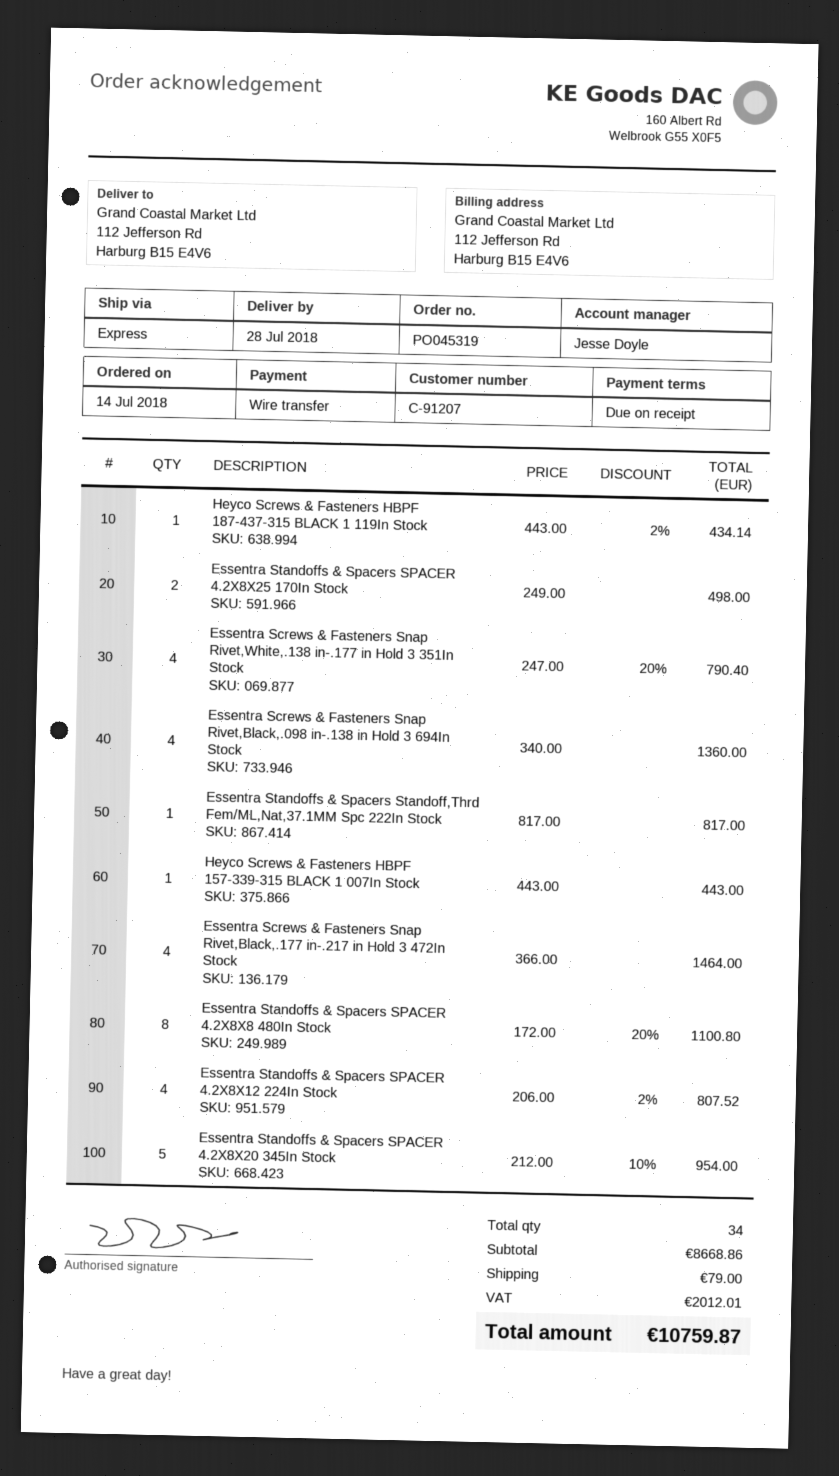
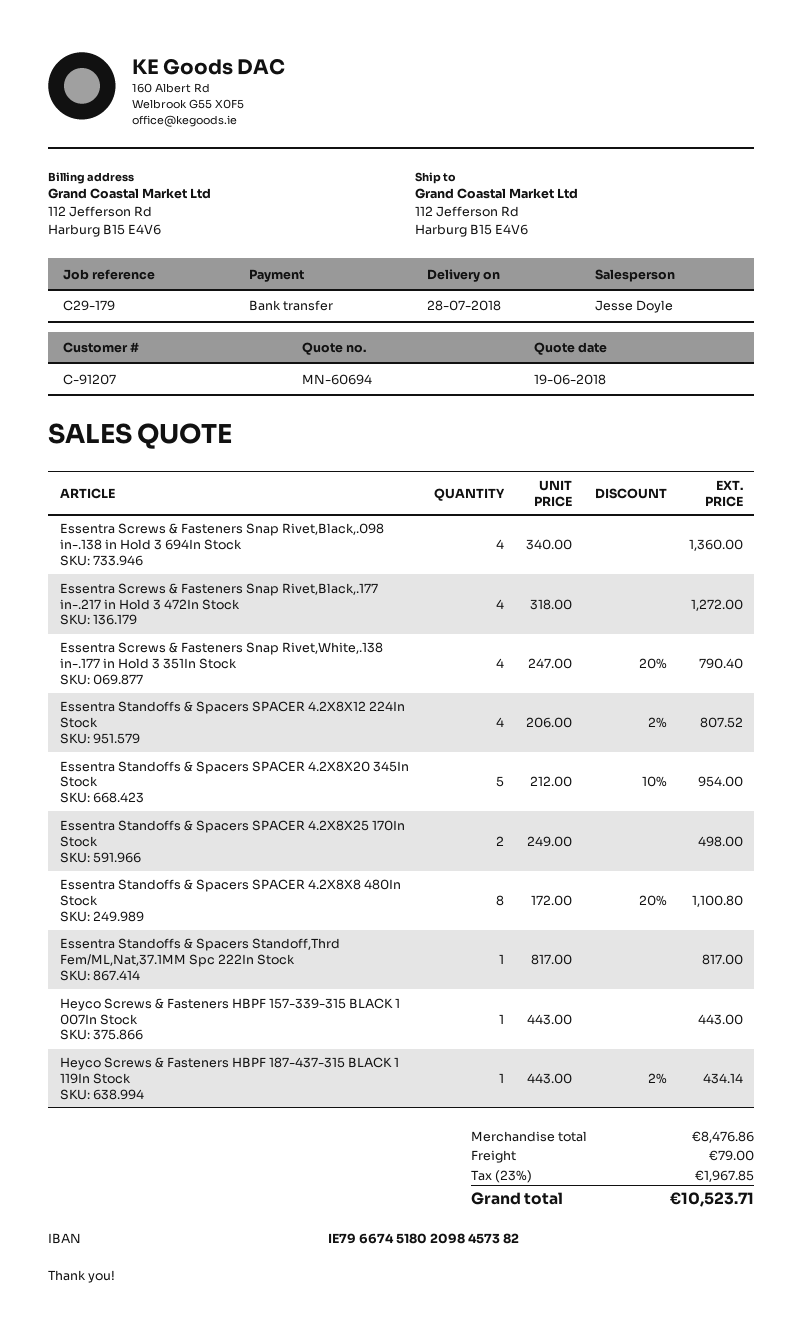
Essentra Screws & Fasteners Snap Rivet,Black,.177 in-.217 in Hold 3 472In Stock: 4 x 366.00 = 1464.00 -> 4 x 318.00 = 1272.00
subtotal: 8668.86 -> 8476.86
tax: 2012.01 -> 1967.85
total: 10759.87 -> 10523.71

